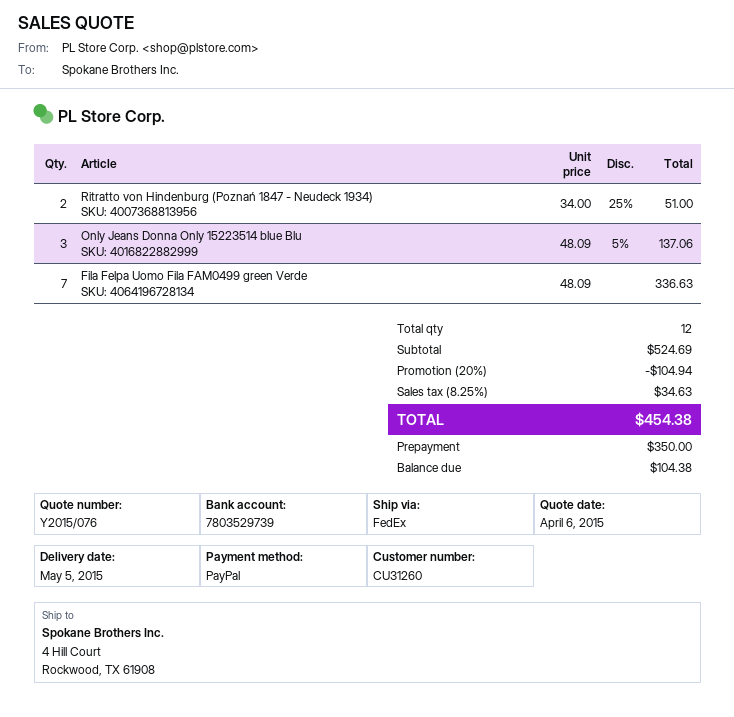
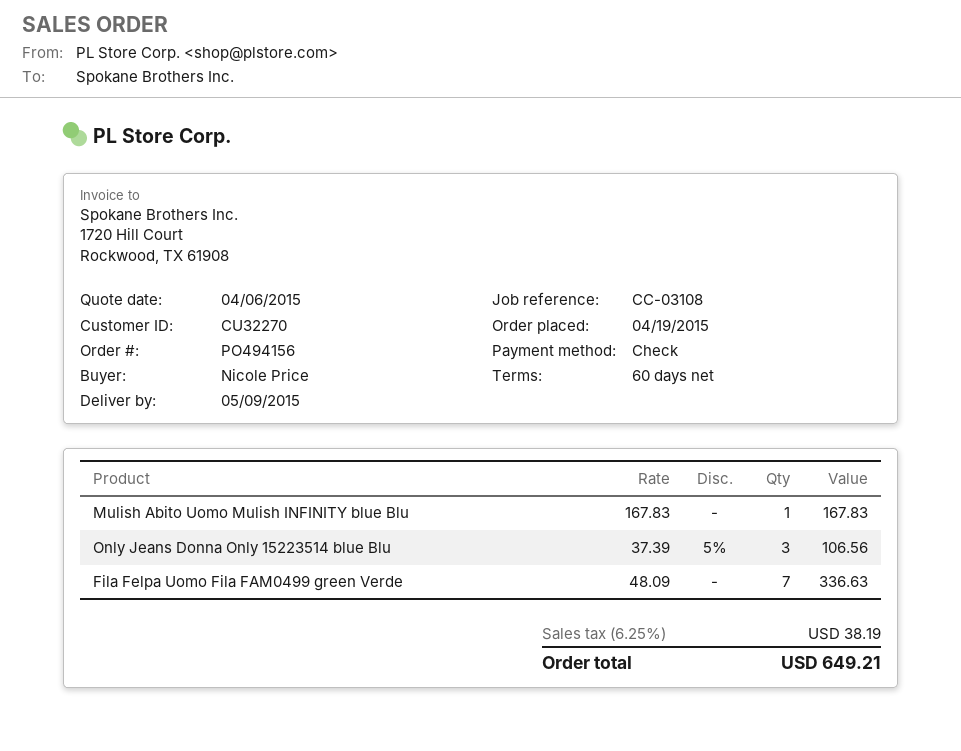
delivery date: 2015-05-05 -> 2015-05-09
customer number: CU31260 -> CU32270
payment method: PayPal -> cheque
Ritratto von Hindenburg (Poznań 1847 - Neudeck 1934): 2 x 34.00 - 25% = 51.00 -> none
Only Jeans Donna Only 15223514 blue Blu: 3 x 48.09 - 5% = 137.06 -> 3 x 37.39 - 5% = 106.56
Mulish Abito Uomo Mulish INFINITY blue Blu: none -> 1 x 167.83 = 167.83
discount: 20% = 104.94 -> none
tax: 8.25% = 34.63 -> 6.25% = 38.19
total: 454.38 -> 649.21

